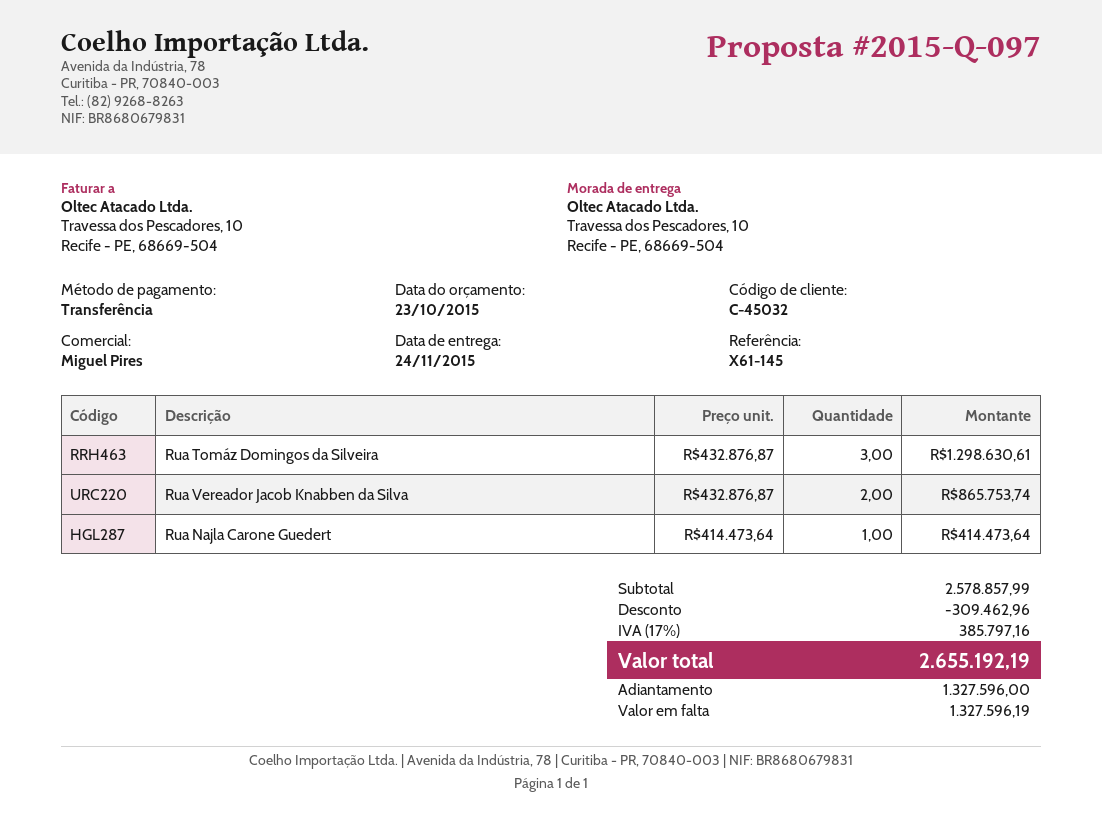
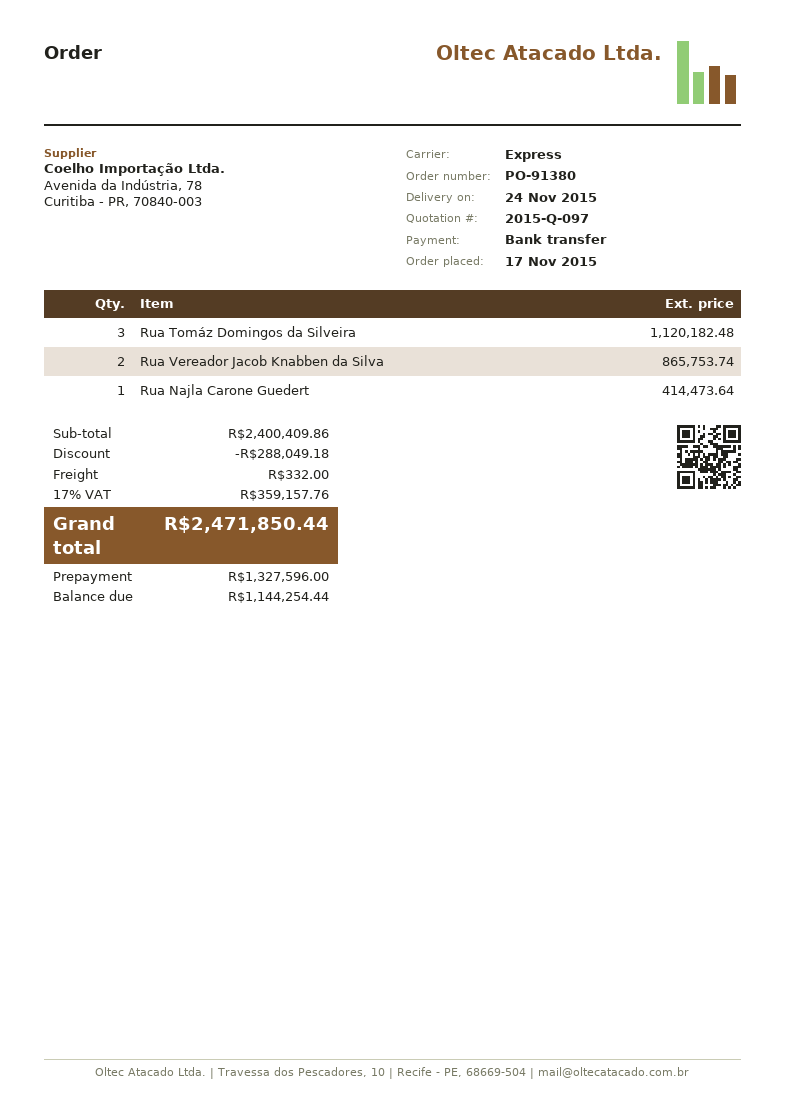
Rua Tomáz Domingos da Silveira: 3 for 1298630.61 -> 3 for 1120182.48
subtotal: 2578857.99 -> 2400409.86
discount: 309462.96 -> 288049.18
shipping: none -> 332.00
tax: 17% = 385797.16 -> 17% = 359157.76
total: 2655192.19 -> 2471850.44
balance: 1327596.19 -> 1144254.44

